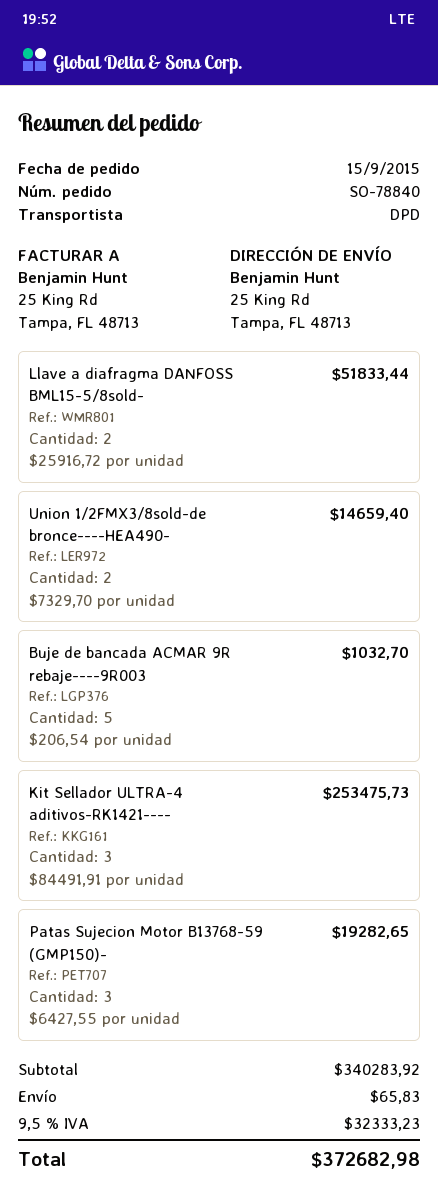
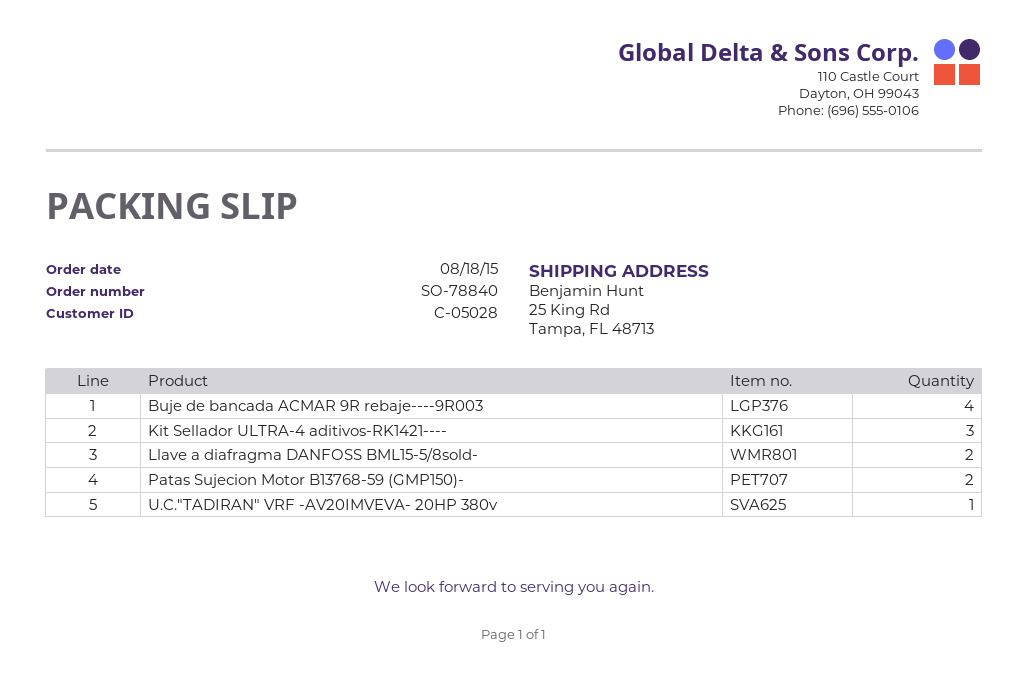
order date: 2015-09-15 -> 2015-08-18
Union 1/2FMX3/8sold-de bronce----HEA490-: 2 -> none
Buje de bancada ACMAR 9R rebaje----9R003: 5 -> 4
Patas Sujecion Motor B13768-59 (GMP150)-: 3 -> 2
U.C."TADIRAN" VRF -AV20IMVEVA- 20HP 380v: none -> 1

